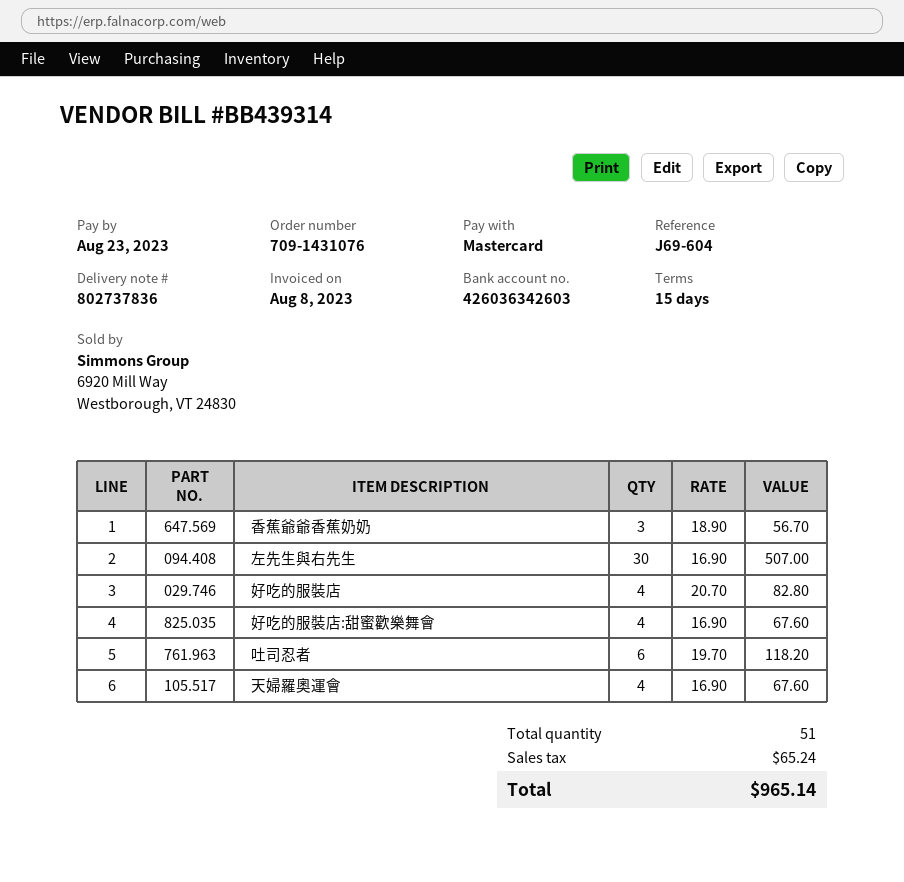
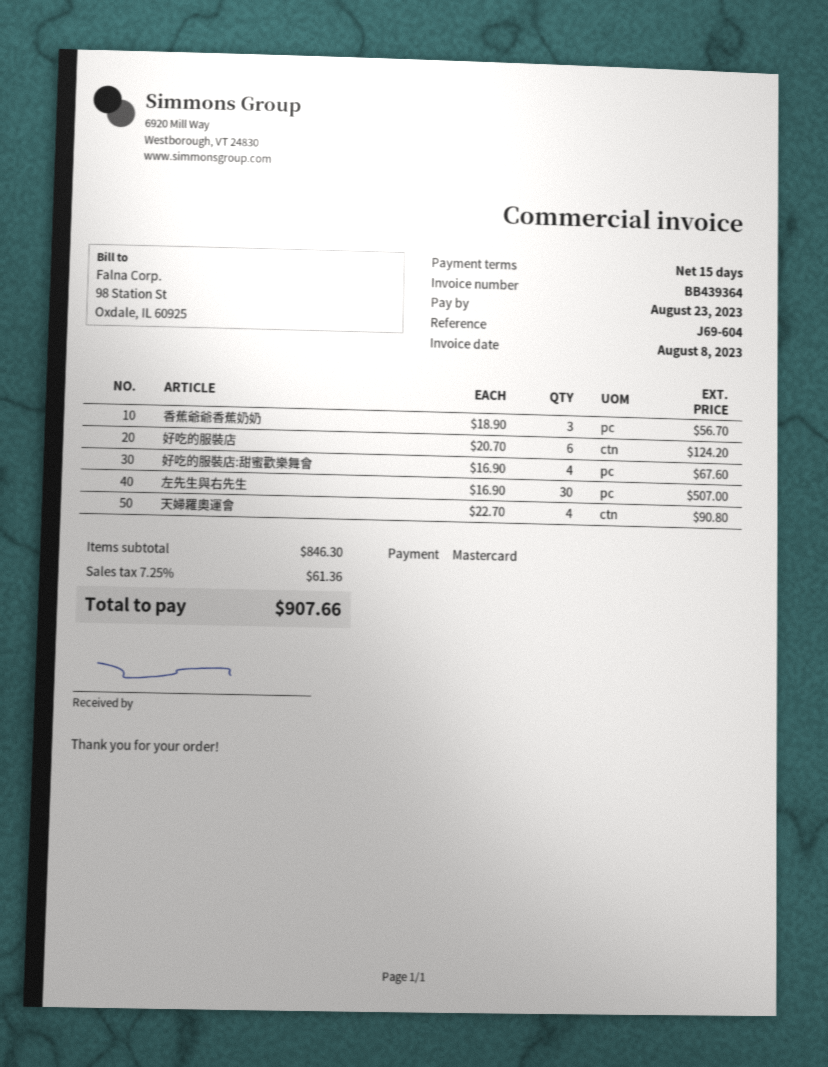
invoice number: BB439314 -> BB439364
好吃的服裝店: 4 x 20.70 = 82.80 -> 6 x 20.70 = 124.20
吐司忍者: 6 x 19.70 = 118.20 -> none
天婦羅奧運會: 4 x 16.90 = 67.60 -> 4 x 22.70 = 90.80
tax: 65.24 -> 61.36
total: 965.14 -> 907.66

